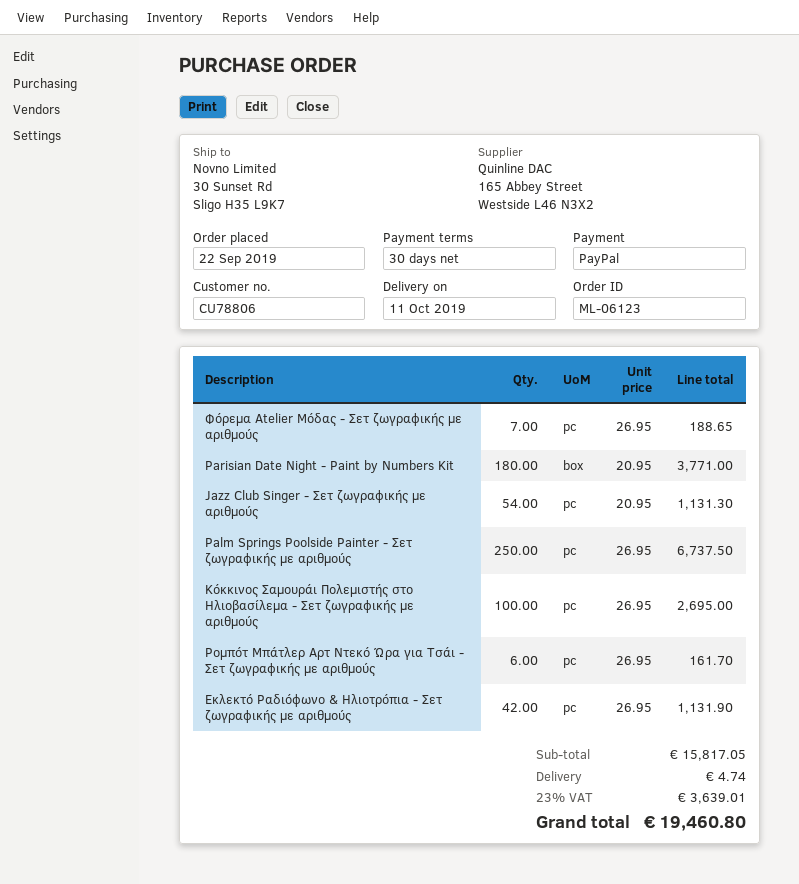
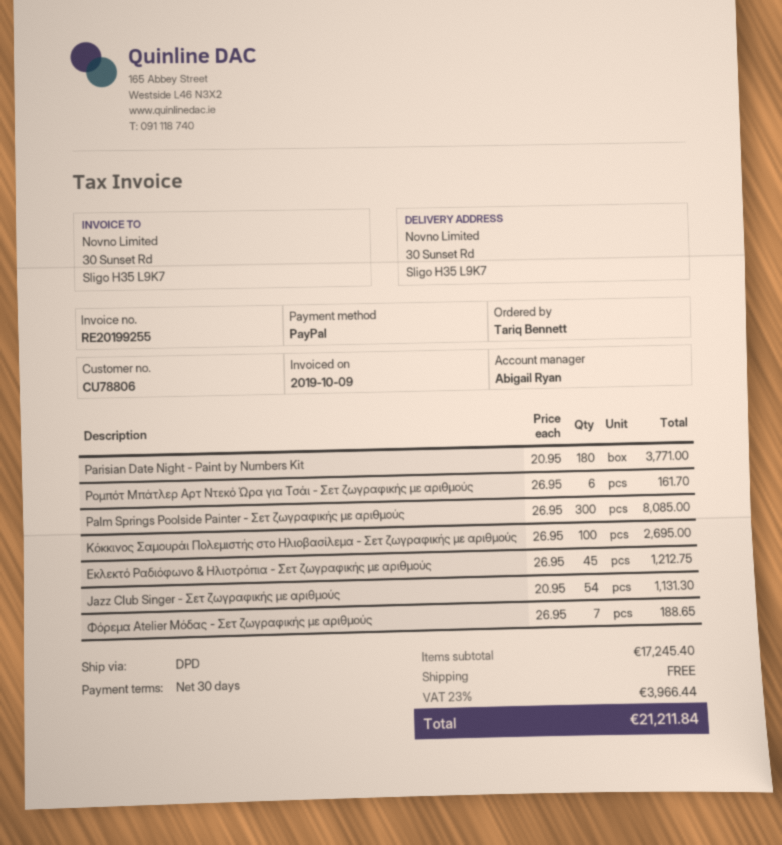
Palm Springs Poolside Painter - Σετ ζωγραφικής με αριθμούς: 250 x 26.95 = 6737.50 -> 300 x 26.95 = 8085.00
Εκλεκτό Ραδιόφωνο & Ηλιοτρόπια - Σετ ζωγραφικής με αριθμούς: 42 x 26.95 = 1131.90 -> 45 x 26.95 = 1212.75
subtotal: 15817.05 -> 17245.40
shipping: 4.74 -> 0.00
tax: 23% = 3639.01 -> 23% = 3966.44
total: 19460.80 -> 21211.84

